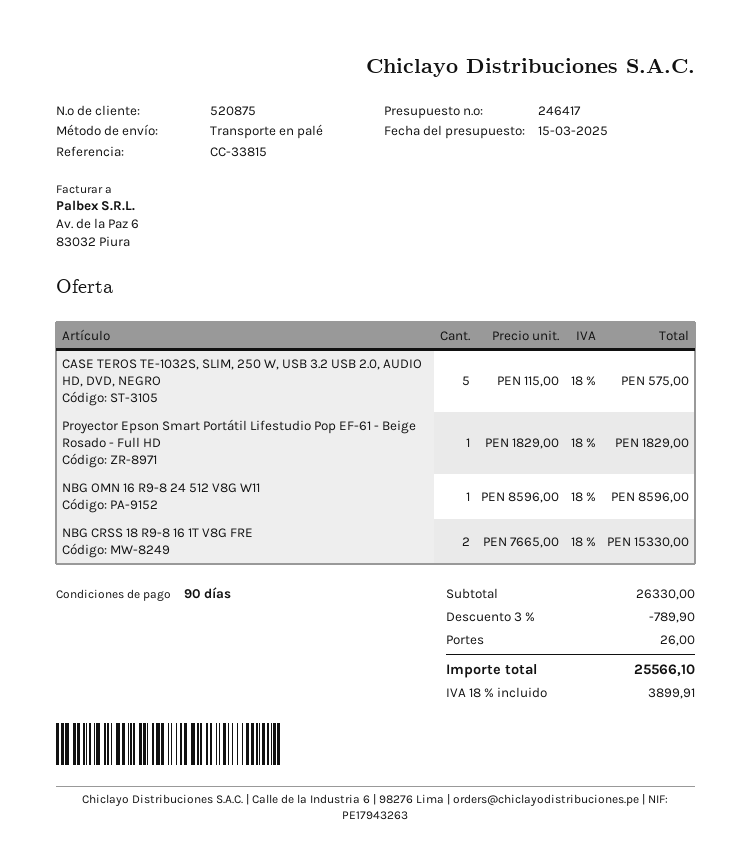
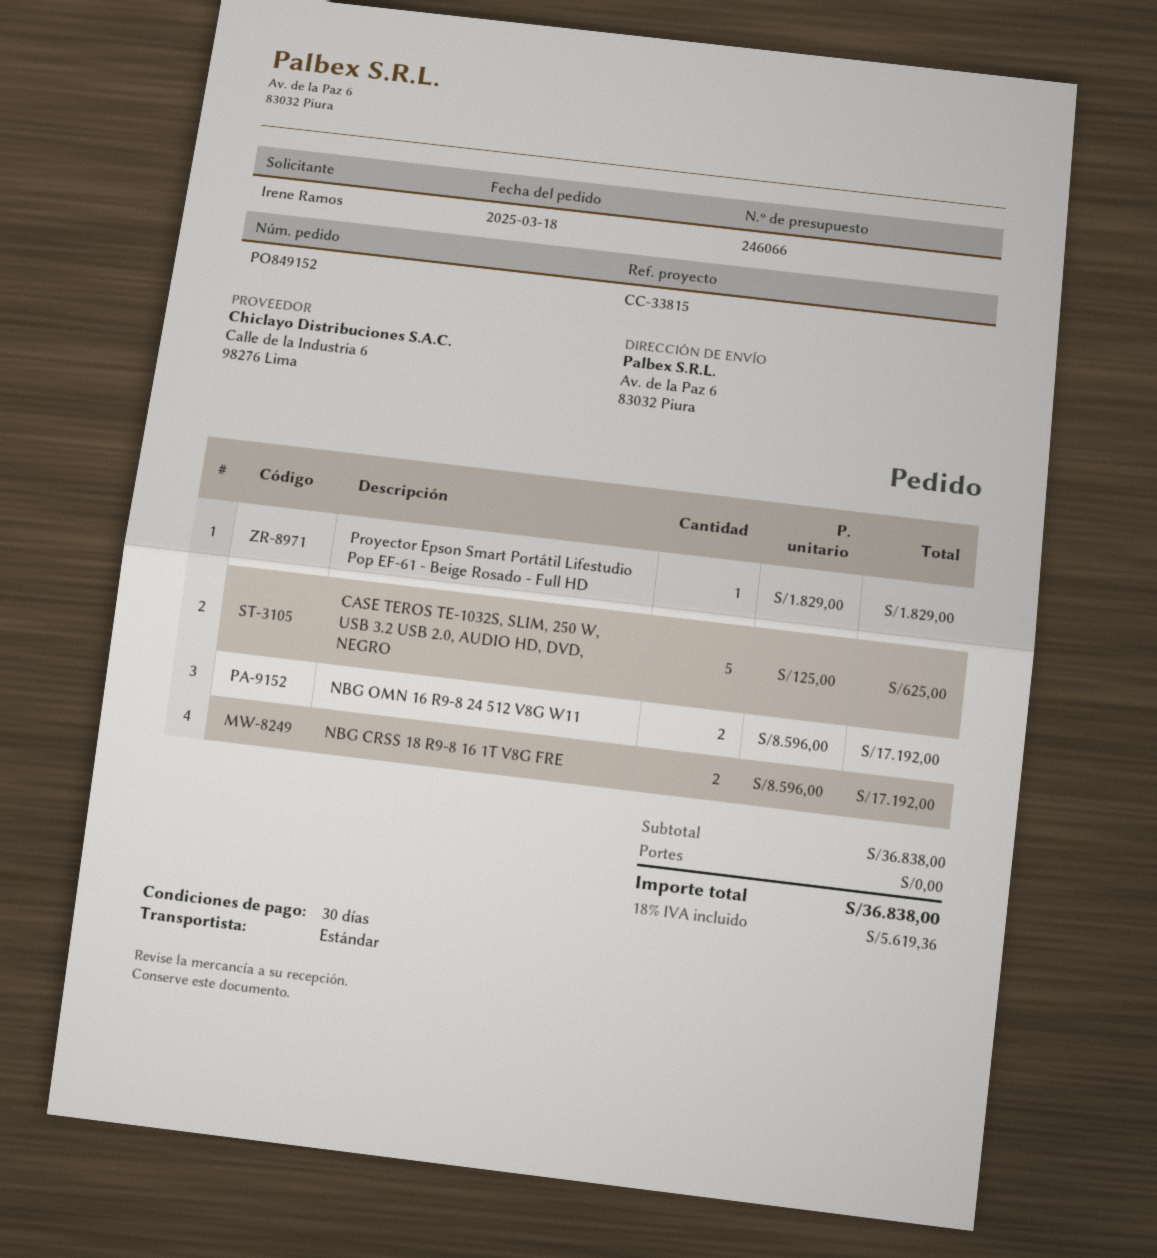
quote number: 246417 -> 246066
payment terms: 90 days -> 30 days
shipping method: pallet freight -> standard
CASE TEROS TE-1032S, SLIM, 250 W, USB 3.2 USB 2.0, AUDIO HD, DVD, NEGRO: 5 x 115.00 = 575.00 -> 5 x 125.00 = 625.00
NBG OMN 16 R9-8 24 512 V8G W11: 1 x 8596.00 = 8596.00 -> 2 x 8596.00 = 17192.00
NBG CRSS 18 R9-8 16 1T V8G FRE: 2 x 7665.00 = 15330.00 -> 2 x 8596.00 = 17192.00
subtotal: 26330.00 -> 36838.00
discount: 3% = 789.90 -> none
shipping: 26.00 -> 0.00
tax: 18% = 3899.91 -> 18% = 5619.36
total: 25566.10 -> 36838.00

